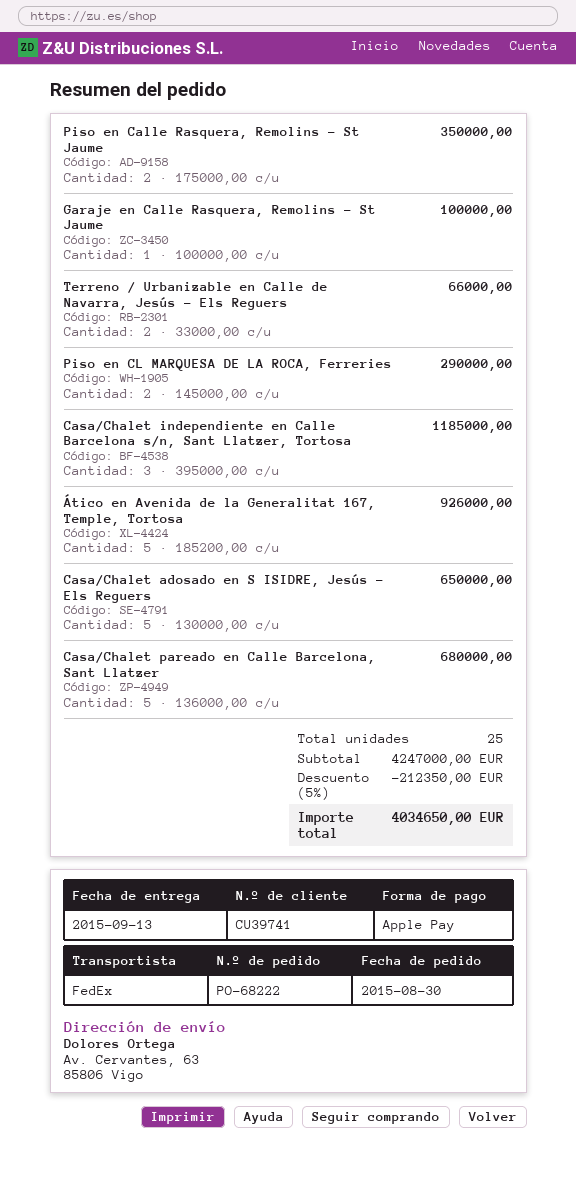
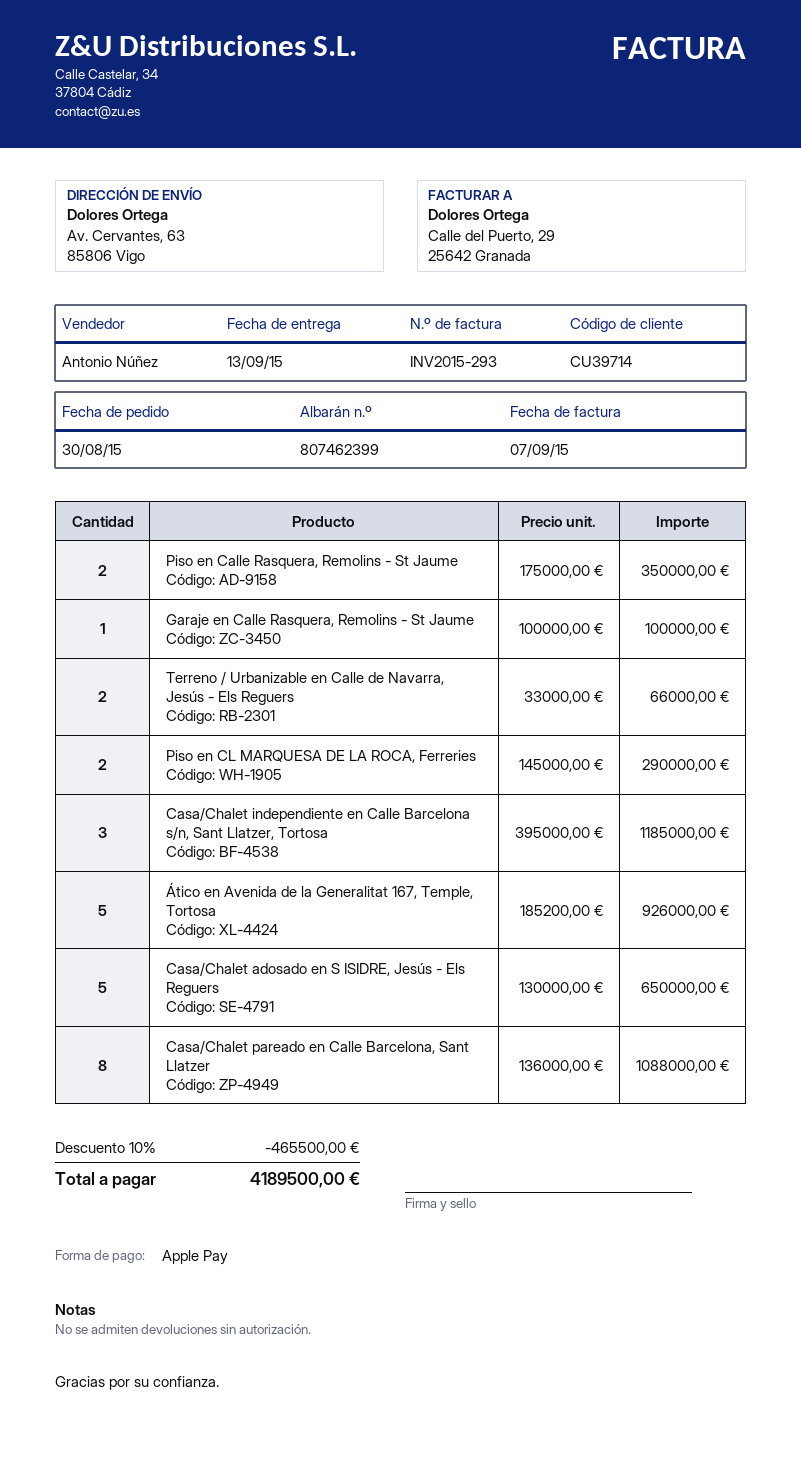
customer number: CU39741 -> CU39714
Casa/Chalet pareado en Calle Barcelona, Sant Llatzer: 5 x 136000.00 = 680000.00 -> 8 x 136000.00 = 1088000.00
discount: 5% = 212350.00 -> 10% = 465500.00
total: 4034650.00 -> 4189500.00

